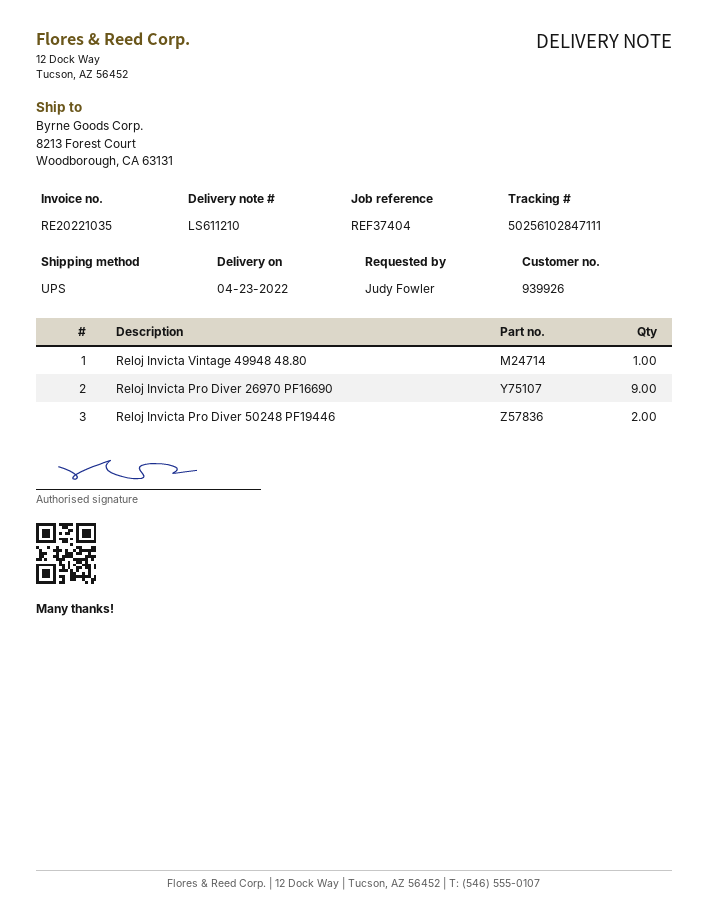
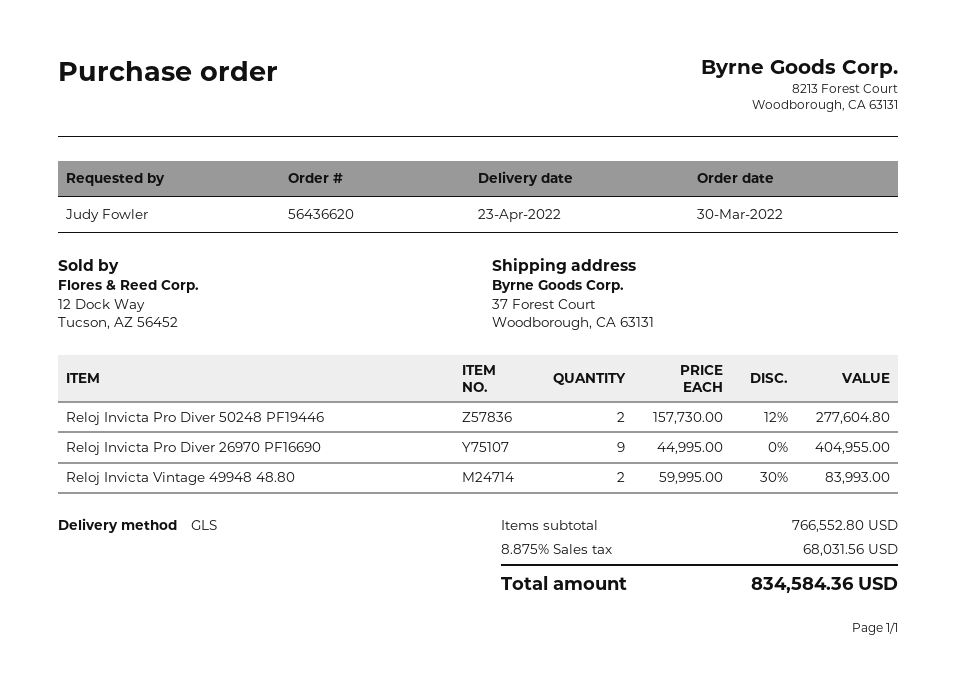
shipping method: UPS -> GLS
ship to: 8213 Forest Court, Woodborough, CA 63131 -> 37 Forest Court, Woodborough, CA 63131
Reloj Invicta Vintage 49948 48.80: 1 -> 2

